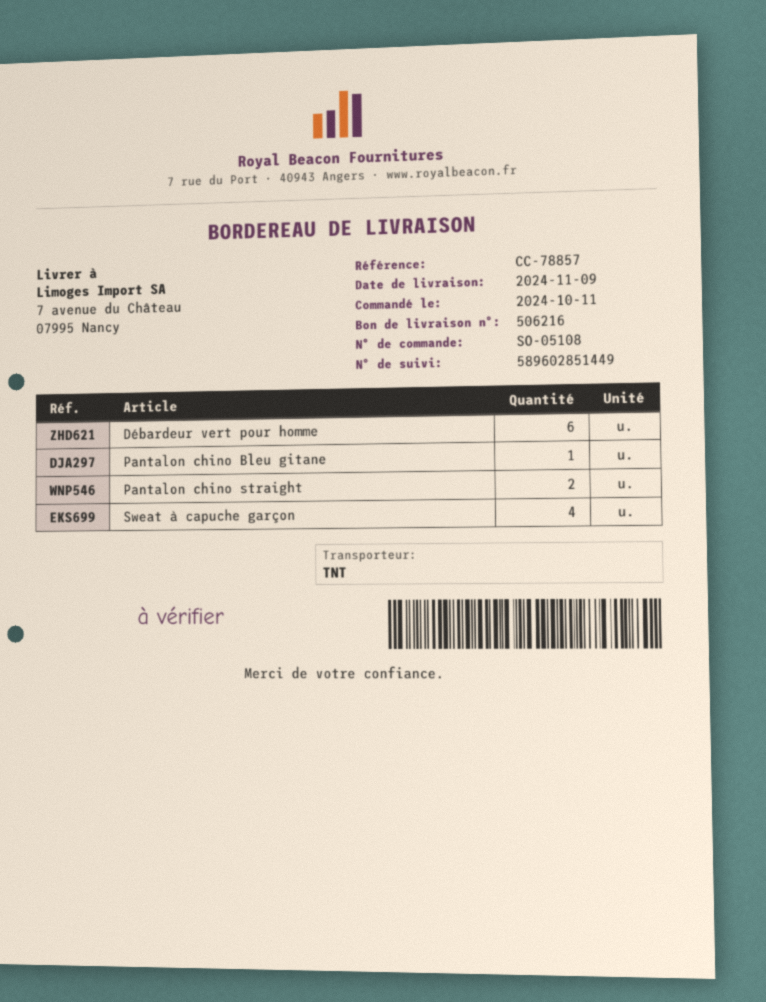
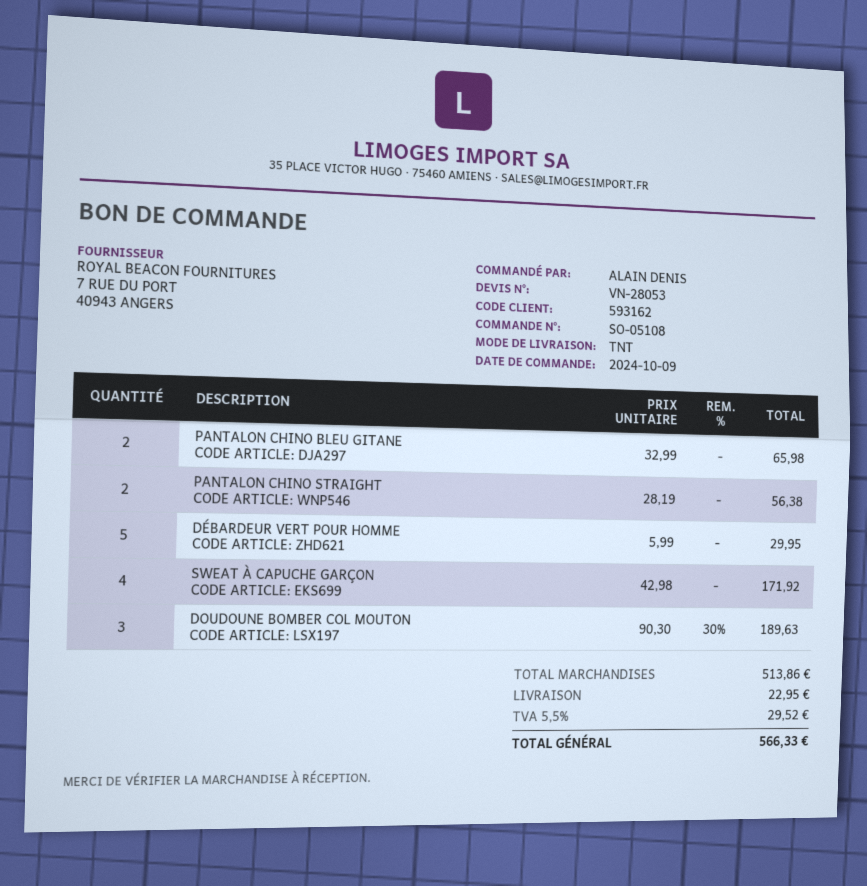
order date: 2024-10-11 -> 2024-10-09
Débardeur vert pour homme: 6 -> 5
Pantalon chino Bleu gitane: 1 -> 2
DOUDOUNE BOMBER COL MOUTON: none -> 3

